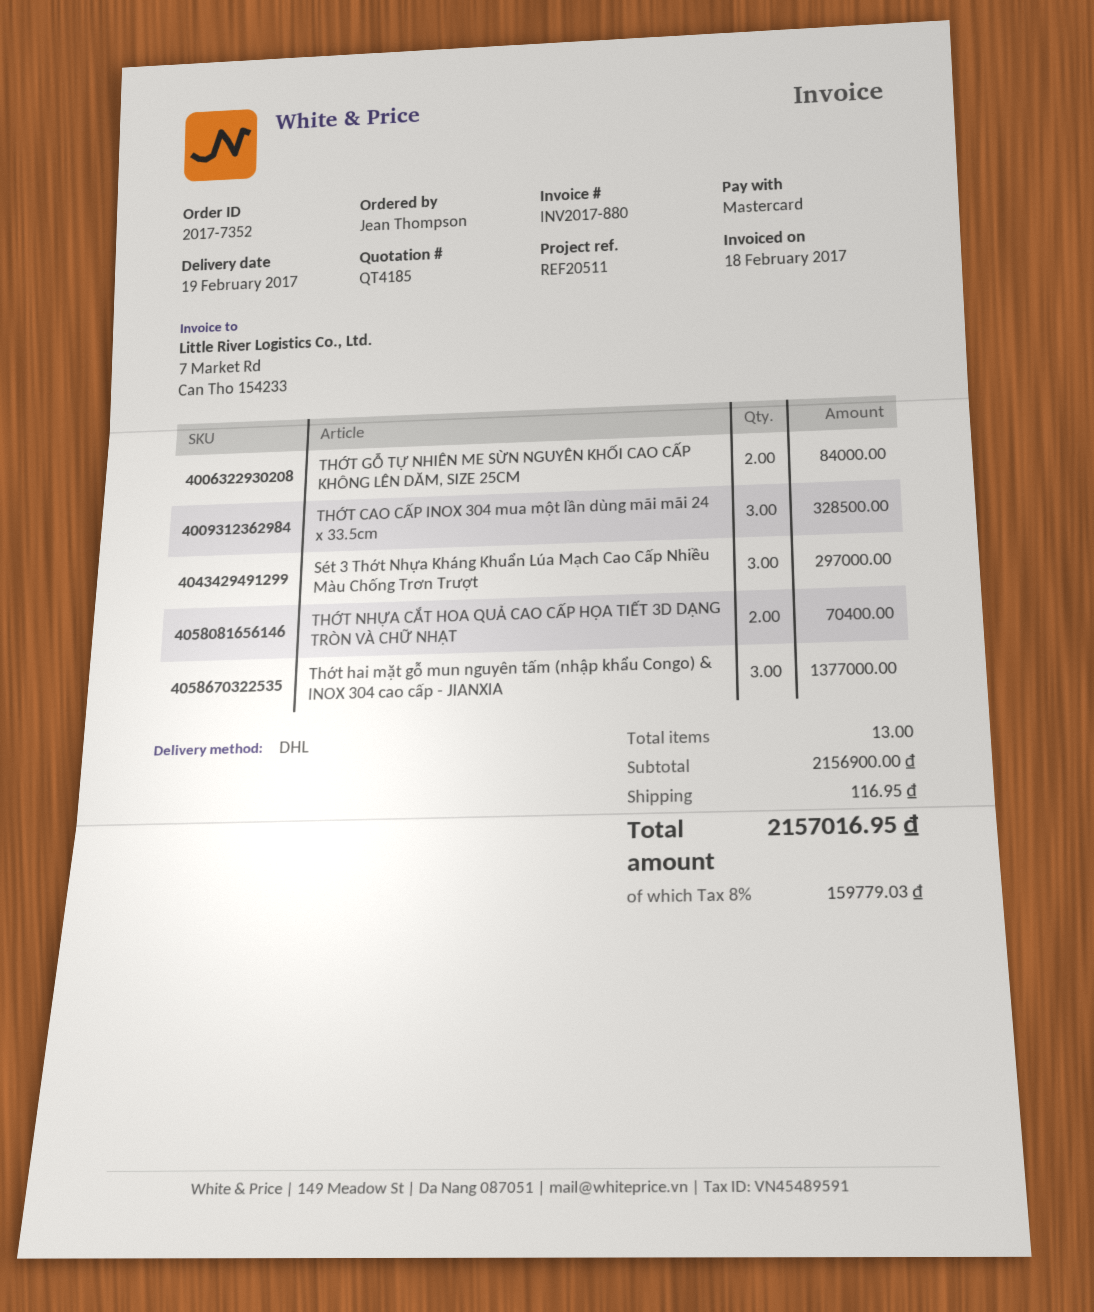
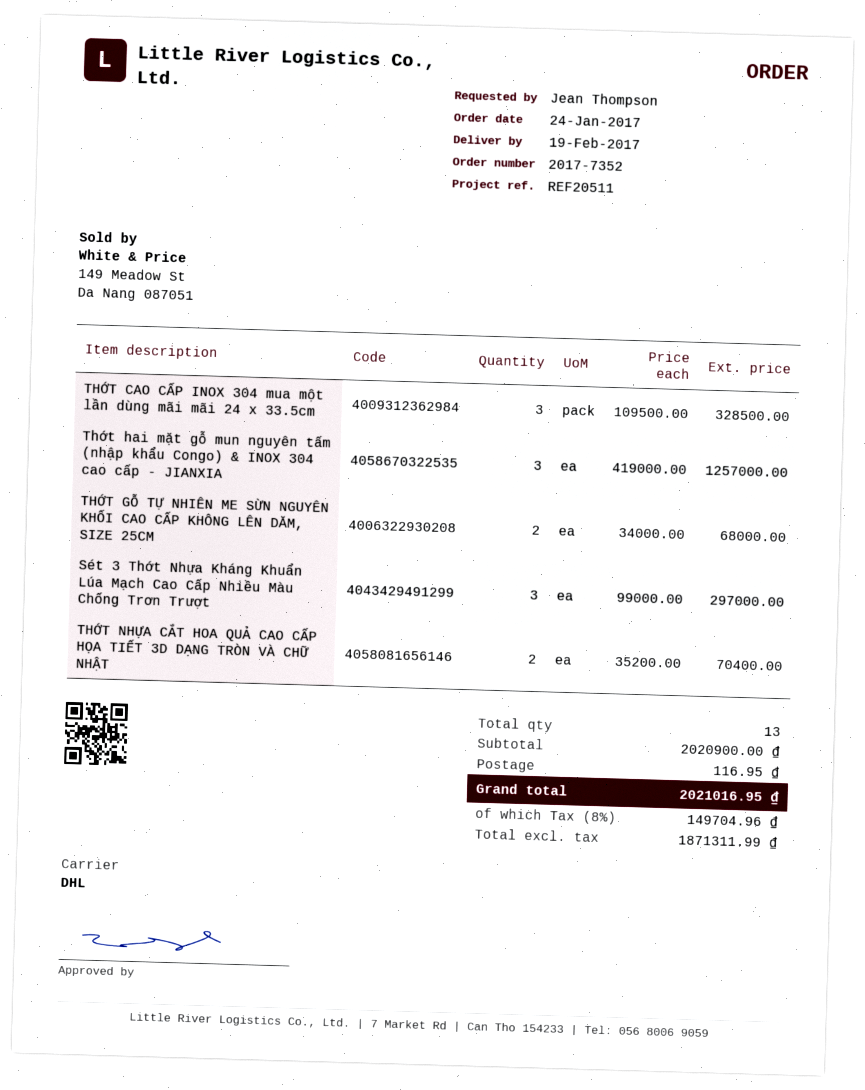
THỚT GỖ TỰ NHIÊN ME SỪN NGUYÊN KHỐI CAO CẤP KHÔNG LÊN DĂM, SIZE 25CM: 2 for 84000.00 -> 2 for 68000.00
Thớt hai mặt gỗ mun nguyên tấm (nhập khẩu Congo) & INOX 304 cao cấp - JIANXIA: 3 for 1377000.00 -> 3 for 1257000.00
subtotal: 2156900.00 -> 2020900.00
tax: 8% = 159779.03 -> 8% = 149704.96
total: 2157016.95 -> 2021016.95

